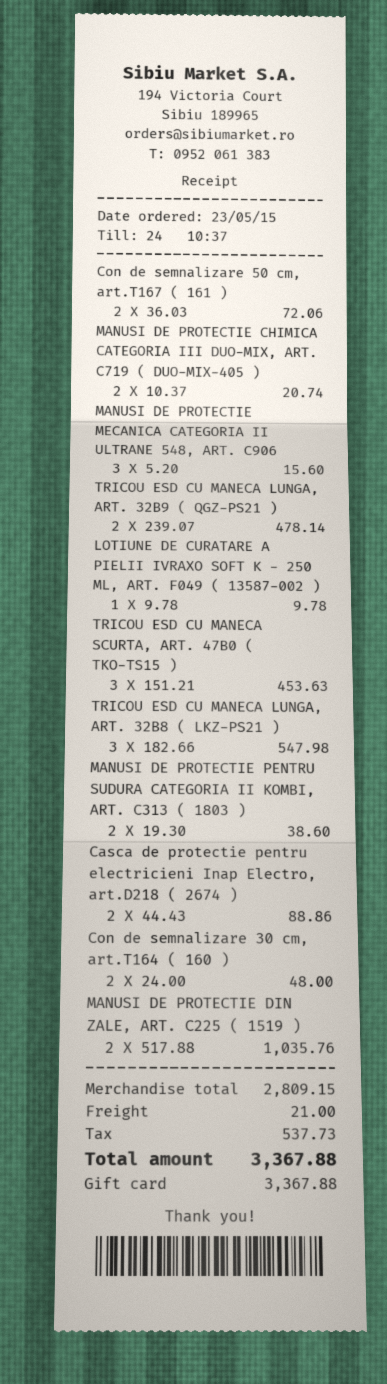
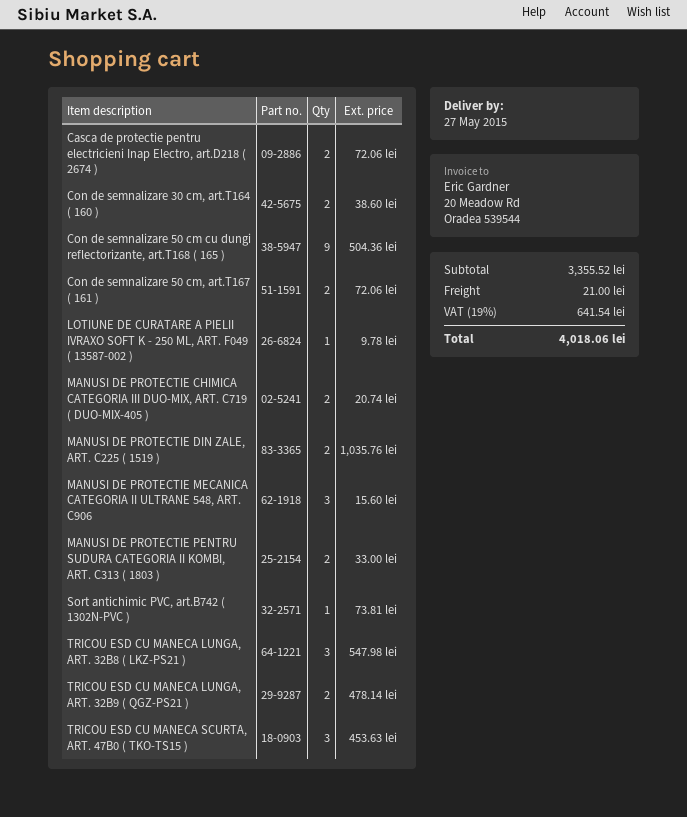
MANUSI DE PROTECTIE PENTRU SUDURA CATEGORIA II KOMBI, ART. C313 ( 1803 ): 2 for 38.60 -> 2 for 33.00
Casca de protectie pentru electricieni Inap Electro, art.D218 ( 2674 ): 2 for 88.86 -> 2 for 72.06
Con de semnalizare 30 cm, art.T164 ( 160 ): 2 for 48.00 -> 2 for 38.60
Con de semnalizare 50 cm cu dungi reflectorizante, art.T168 ( 165 ): none -> 9 for 504.36
Sort antichimic PVC, art.B742 ( 1302N-PVC ): none -> 1 for 73.81
subtotal: 2809.15 -> 3355.52
tax: 537.73 -> 641.54
total: 3367.88 -> 4018.06

